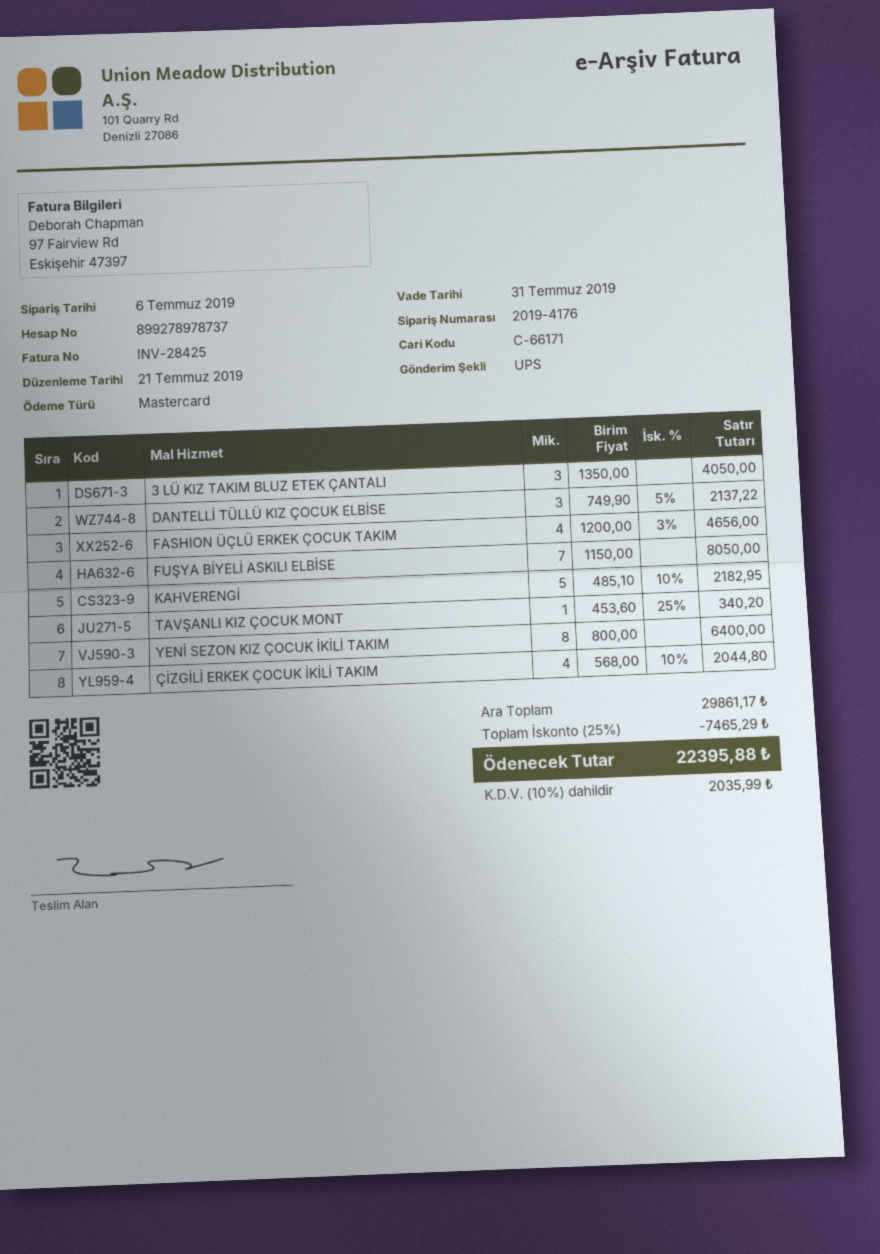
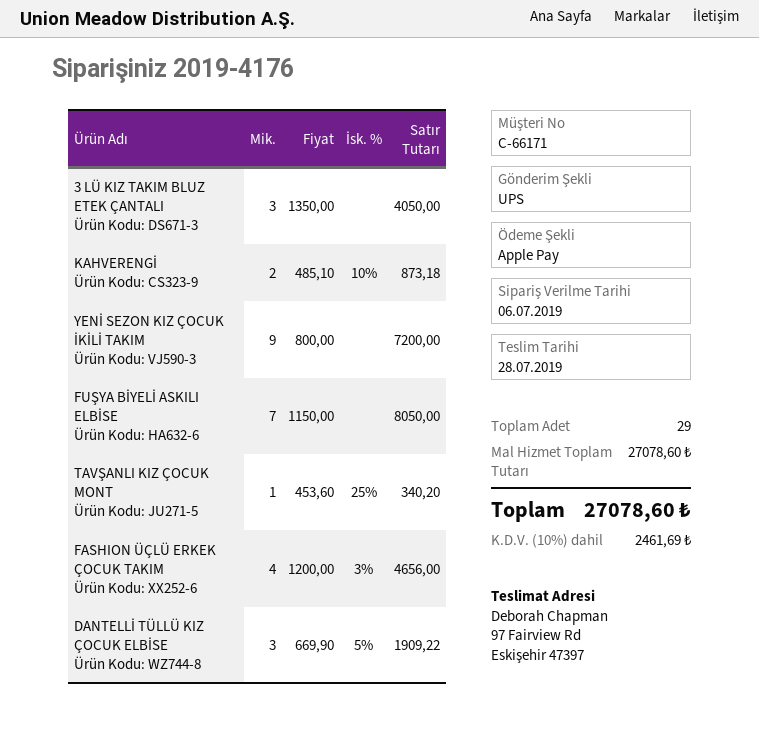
payment method: Mastercard -> Apple Pay
DANTELLİ TÜLLÜ KIZ ÇOCUK ELBİSE: 3 x 749.90 - 5% = 2137.22 -> 3 x 669.90 - 5% = 1909.22
KAHVERENGİ: 5 x 485.10 - 10% = 2182.95 -> 2 x 485.10 - 10% = 873.18
YENİ SEZON KIZ ÇOCUK İKİLİ TAKIM: 8 x 800.00 = 6400.00 -> 9 x 800.00 = 7200.00
ÇİZGİLİ ERKEK ÇOCUK İKİLİ TAKIM: 4 x 568.00 - 10% = 2044.80 -> none
subtotal: 29861.17 -> 27078.60
discount: 25% = 7465.29 -> none
tax: 10% = 2035.99 -> 10% = 2461.69
total: 22395.88 -> 27078.60

